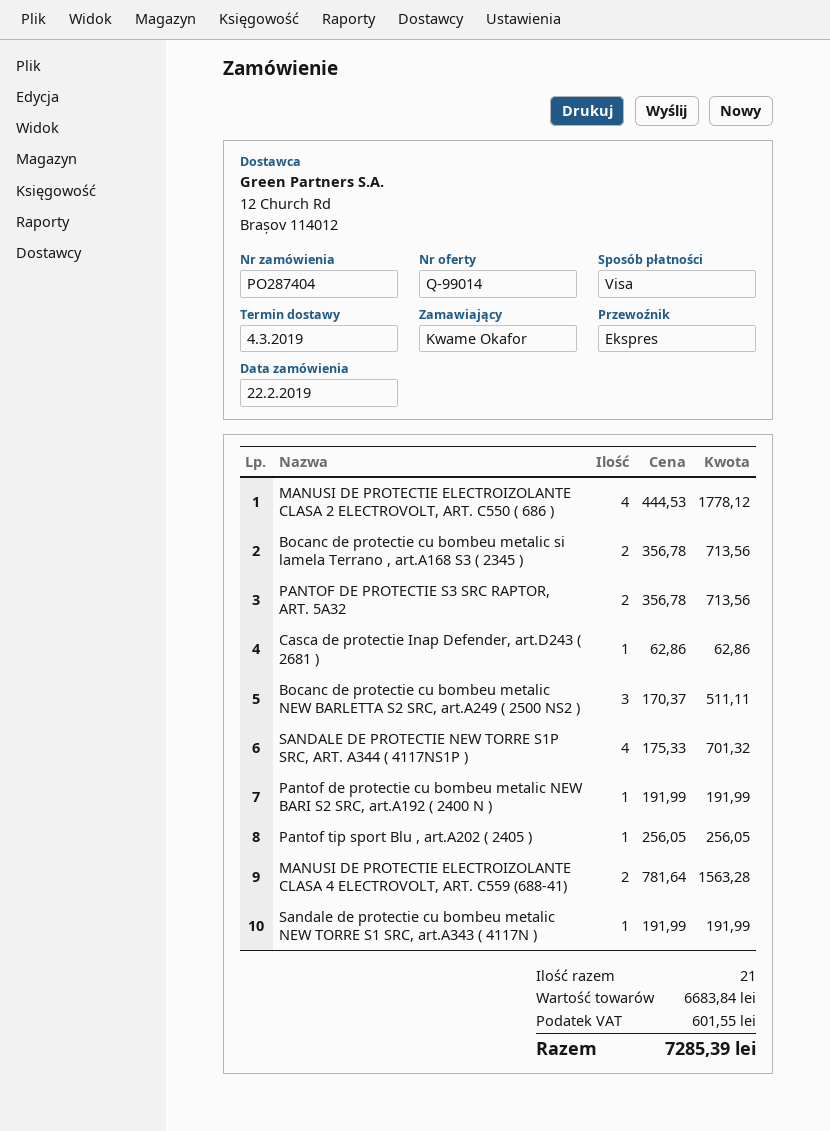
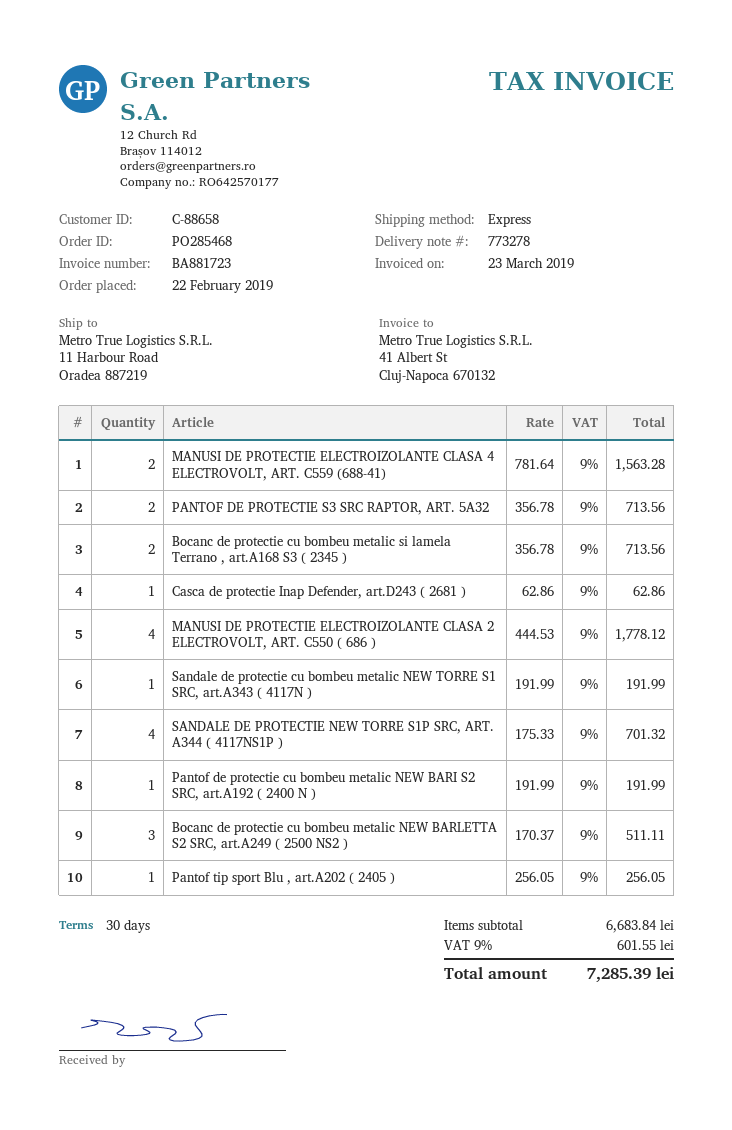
order number: PO287404 -> PO285468

